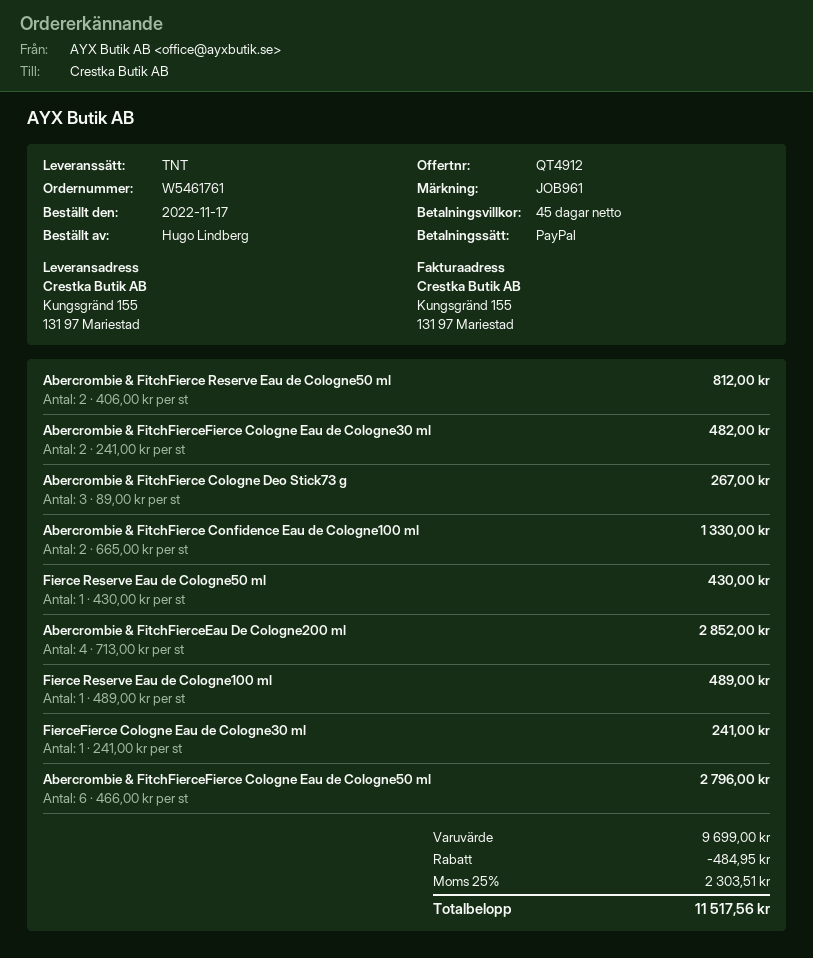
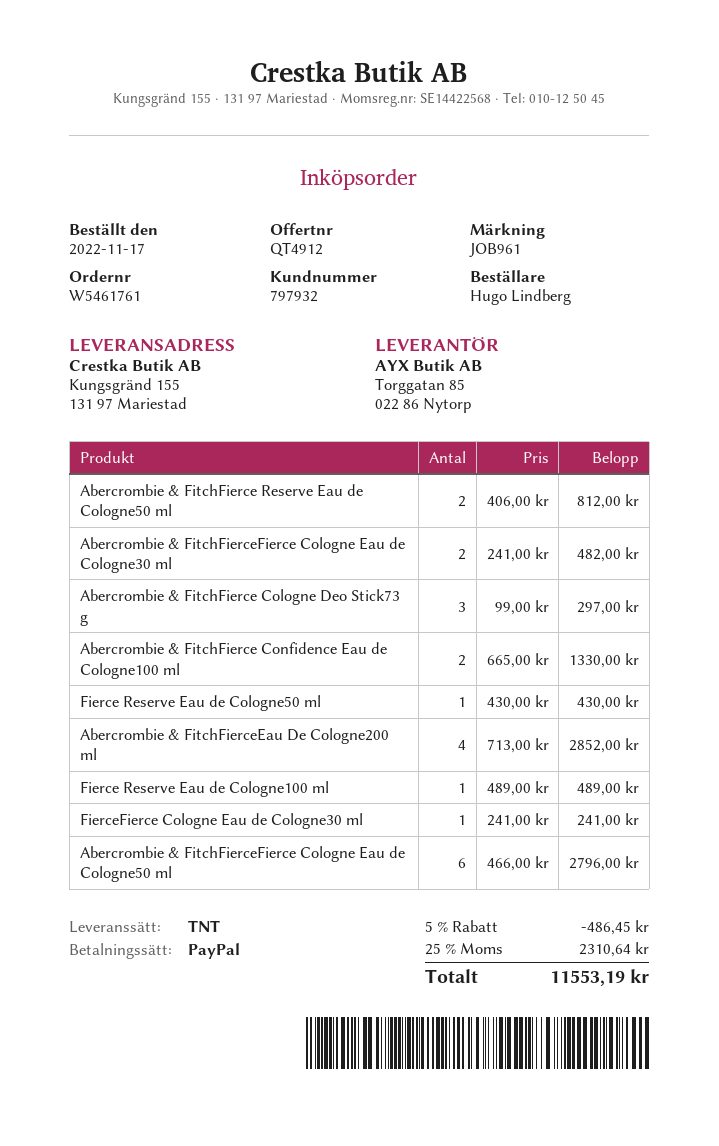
Abercrombie & FitchFierce Cologne Deo Stick73 g: 3 x 89.00 = 267.00 -> 3 x 99.00 = 297.00
discount: 484.95 -> 486.45
tax: 25% = 2303.51 -> 25% = 2310.64
total: 11517.56 -> 11553.19

